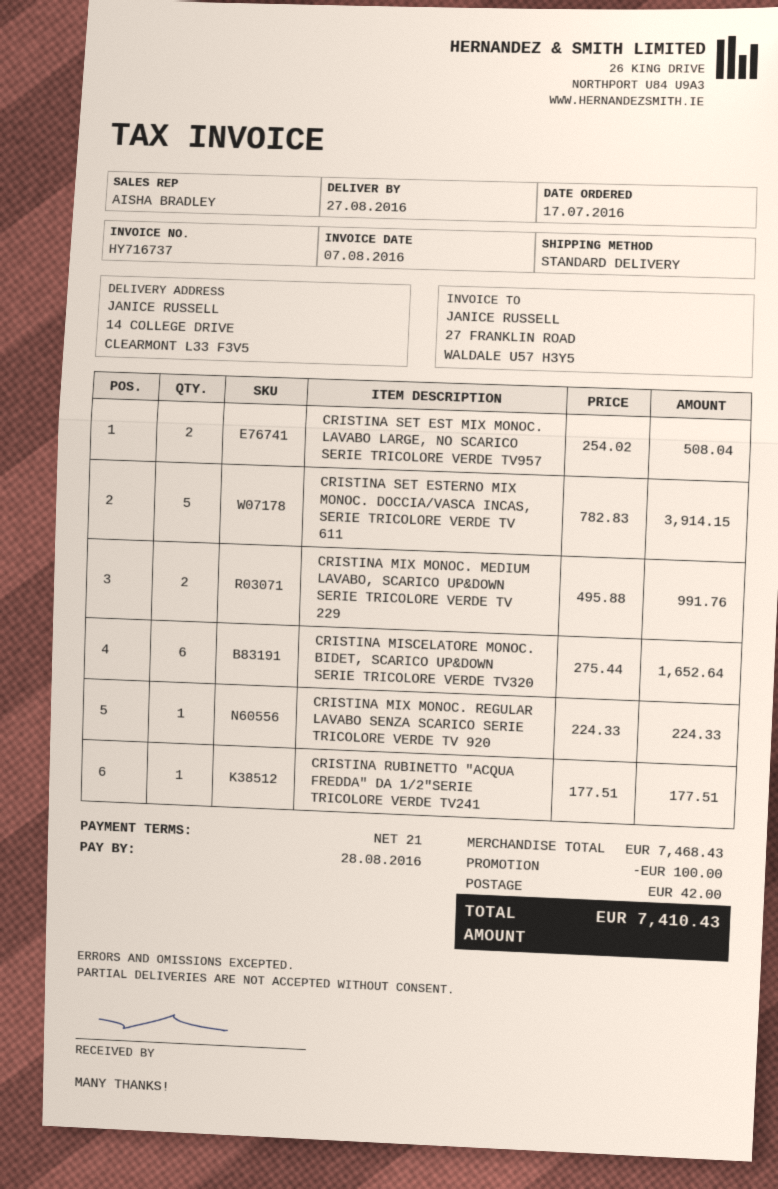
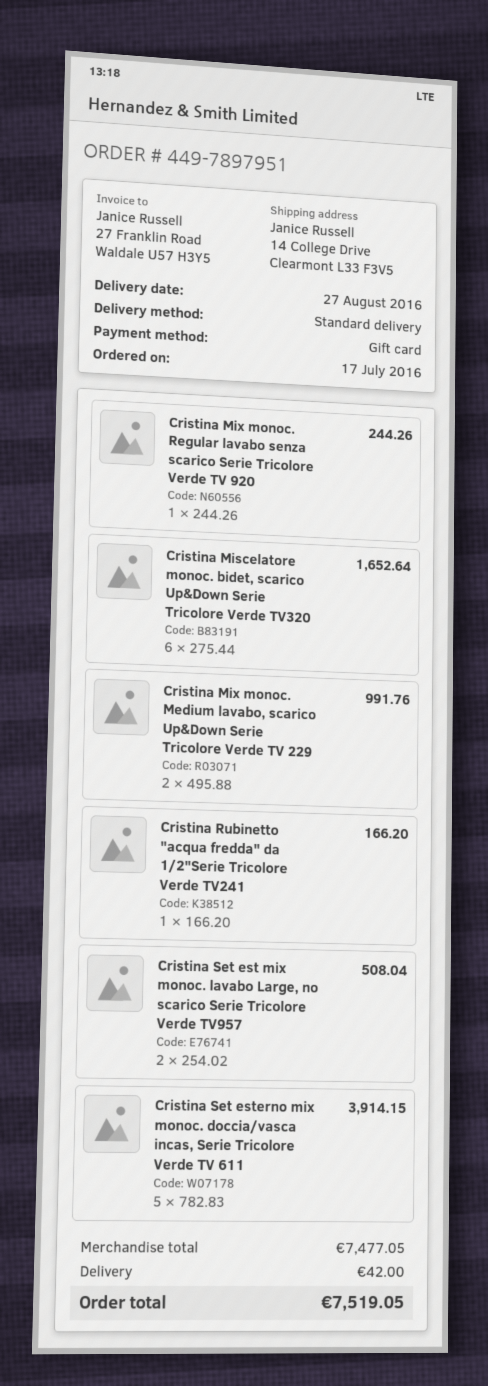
CRISTINA MIX MONOC. REGULAR LAVABO SENZA SCARICO SERIE TRICOLORE VERDE TV 920: 1 x 224.33 = 224.33 -> 1 x 244.26 = 244.26
CRISTINA RUBINETTO "ACQUA FREDDA" DA 1/2"SERIE TRICOLORE VERDE TV241: 1 x 177.51 = 177.51 -> 1 x 166.20 = 166.20
subtotal: 7468.43 -> 7477.05
discount: 100.00 -> none
total: 7410.43 -> 7519.05

